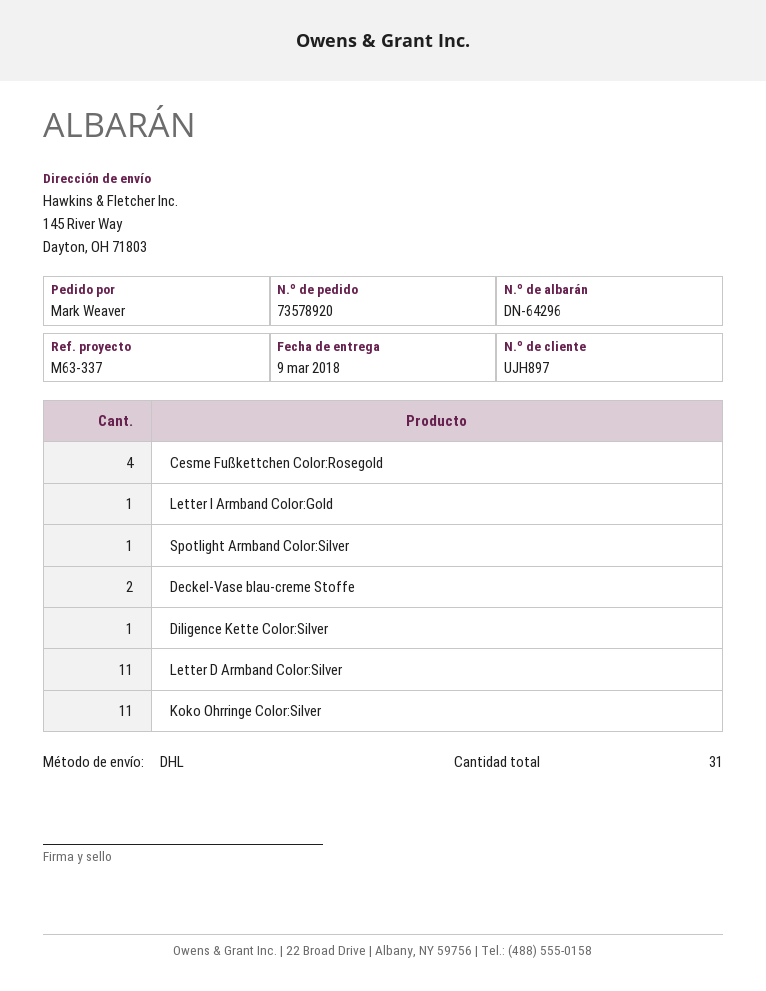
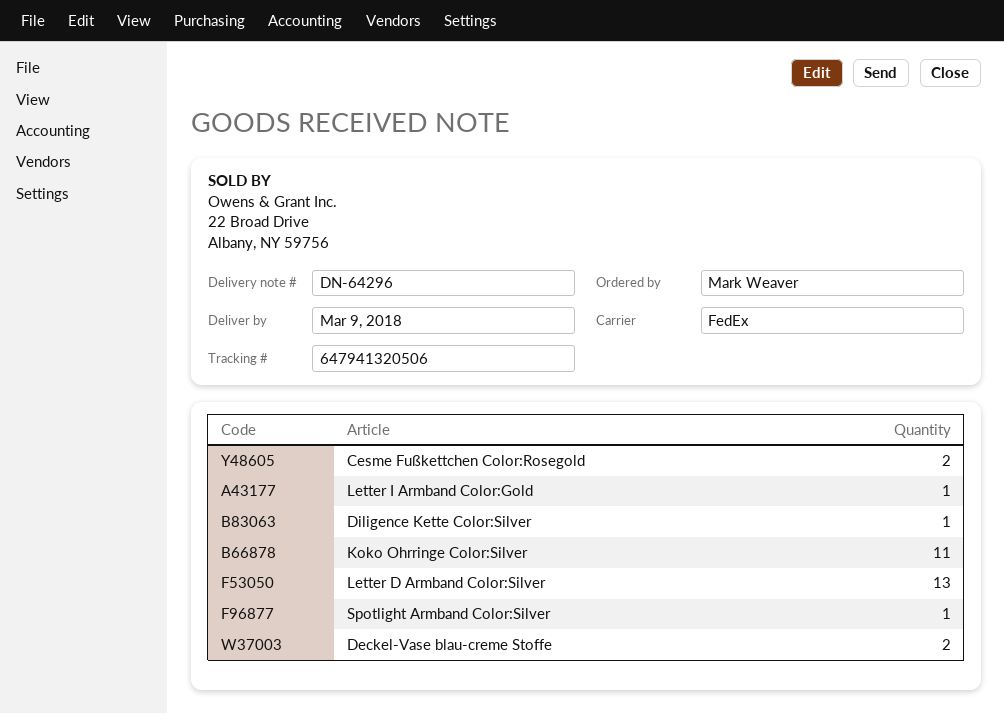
shipping method: DHL -> FedEx
Cesme Fußkettchen Color:Rosegold: 4 -> 2
Letter D Armband Color:Silver: 11 -> 13

